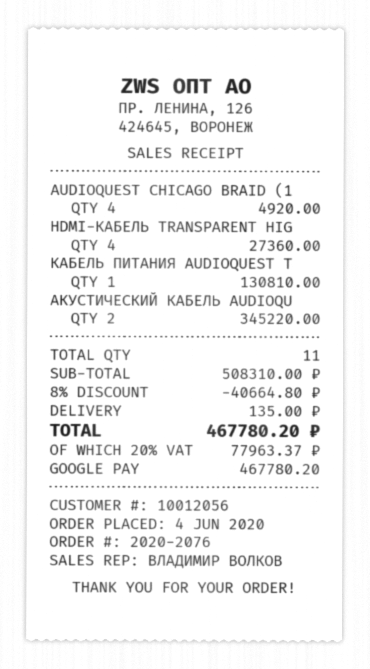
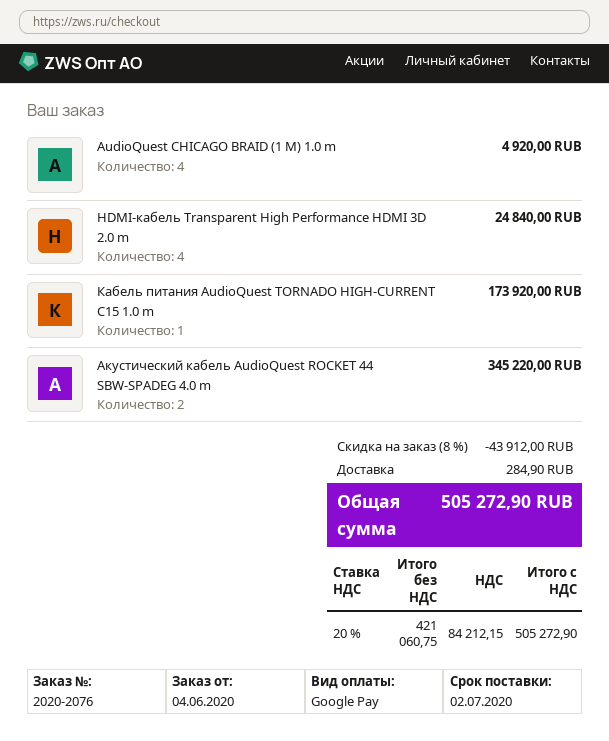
HDMI-КАБЕЛЬ TRANSPARENT HIG: 4 for 27360.00 -> 4 for 24840.00
КАБЕЛЬ ПИТАНИЯ AUDIOQUEST T: 1 for 130810.00 -> 1 for 173920.00
discount: 8% = 40664.80 -> 8% = 43912.00
shipping: 135.00 -> 284.90
tax: 20% = 77963.37 -> 20% = 84212.15
total: 467780.20 -> 505272.90

